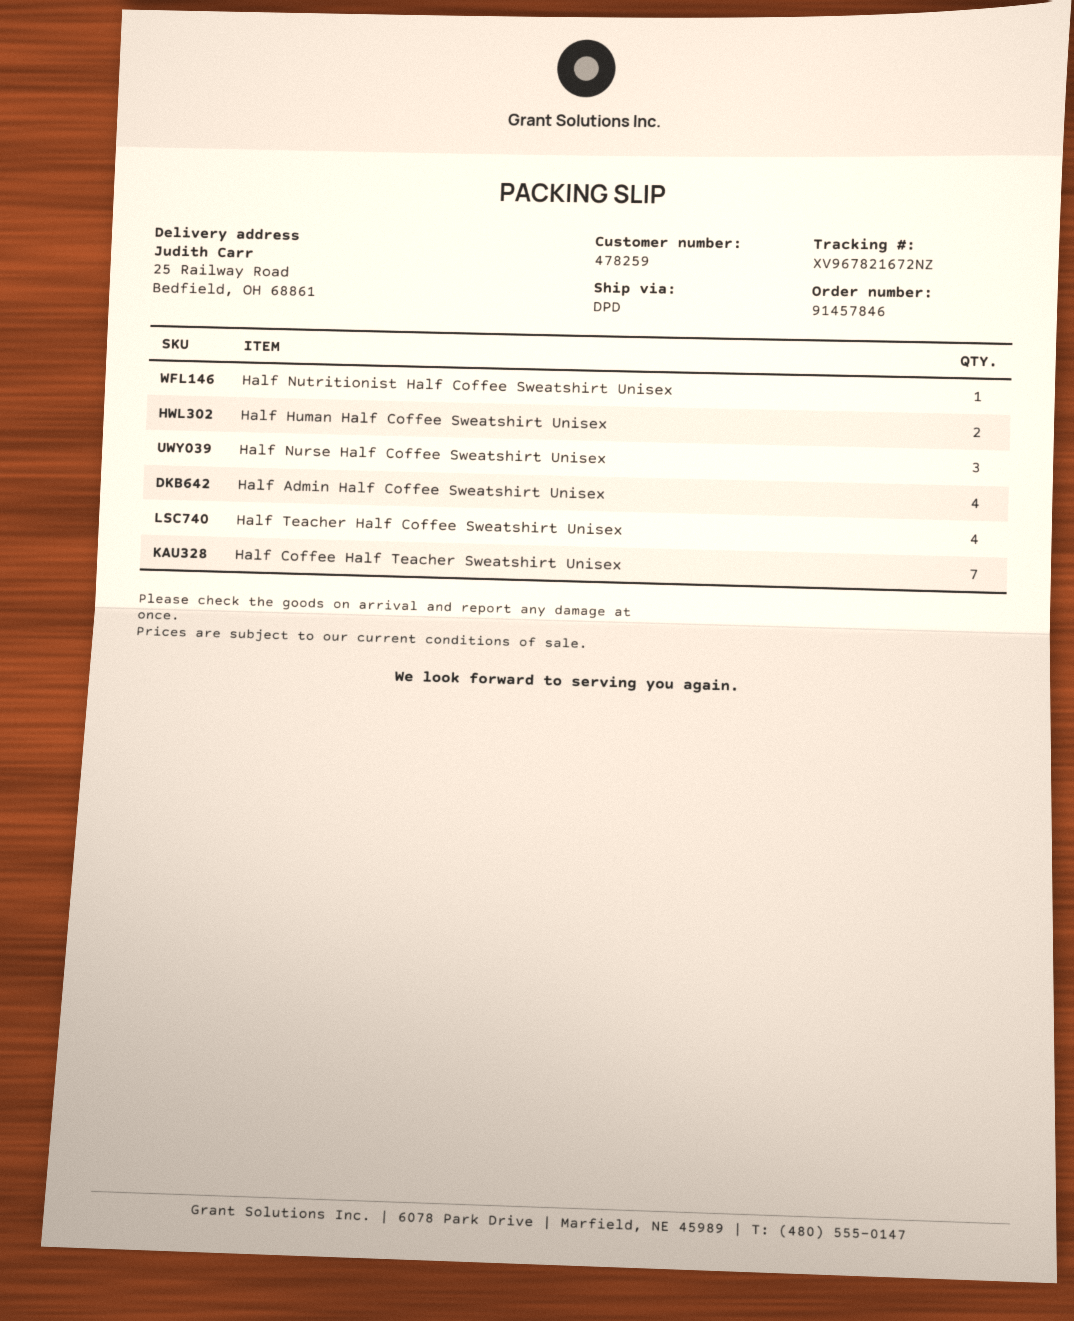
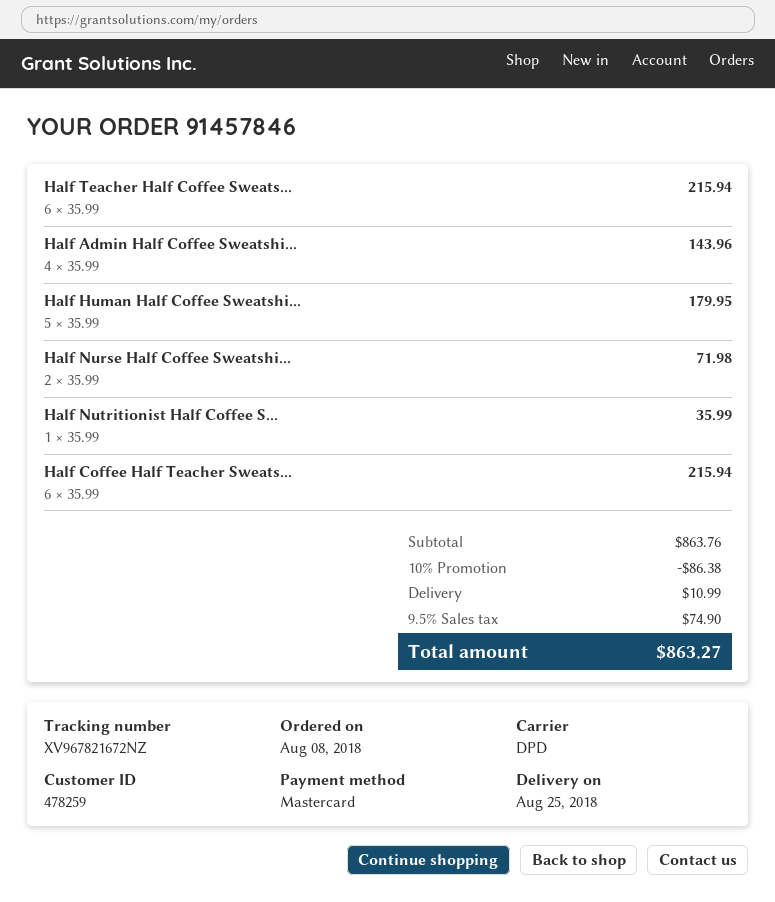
Half Human Half Coffee Sweatshirt Unisex: 2 -> 5
Half Nurse Half Coffee Sweatshirt Unisex: 3 -> 2
Half Teacher Half Coffee Sweatshirt Unisex: 4 -> 6
Half Coffee Half Teacher Sweatshirt Unisex: 7 -> 6

